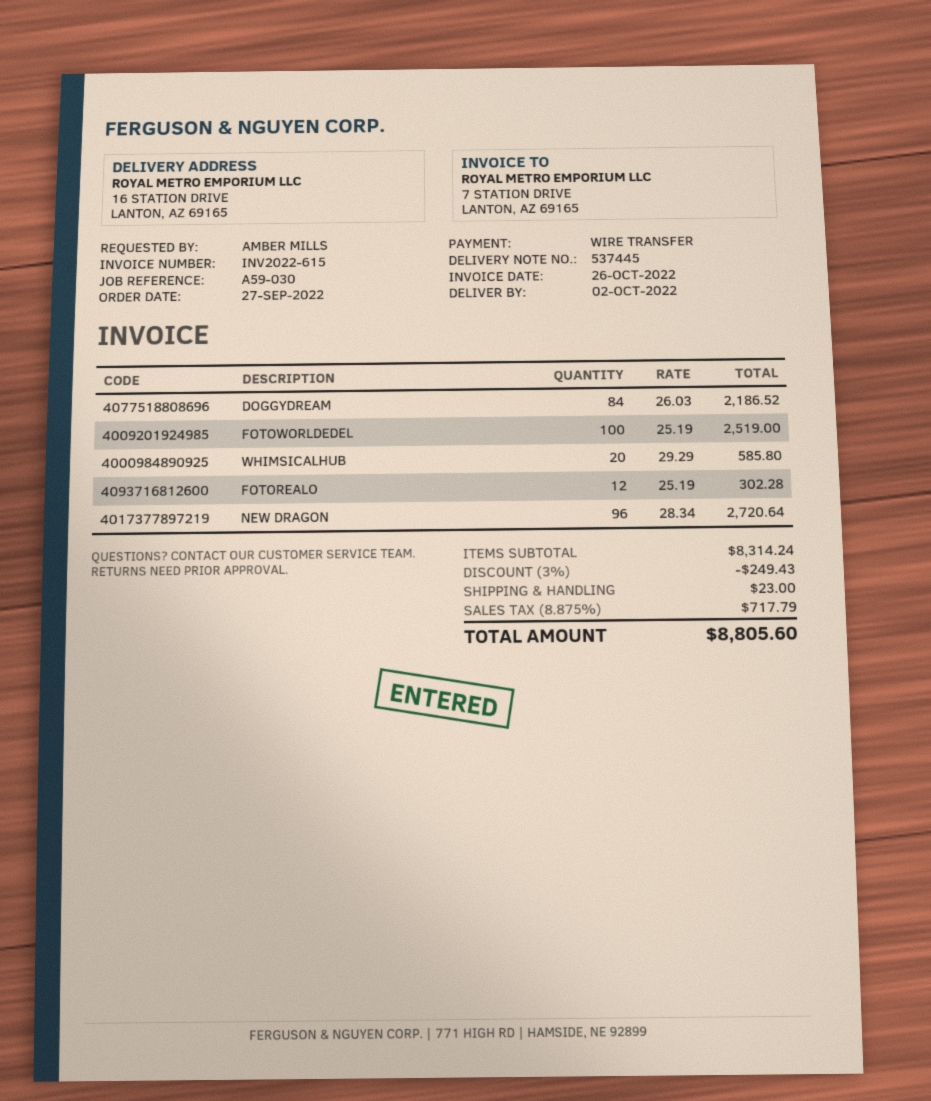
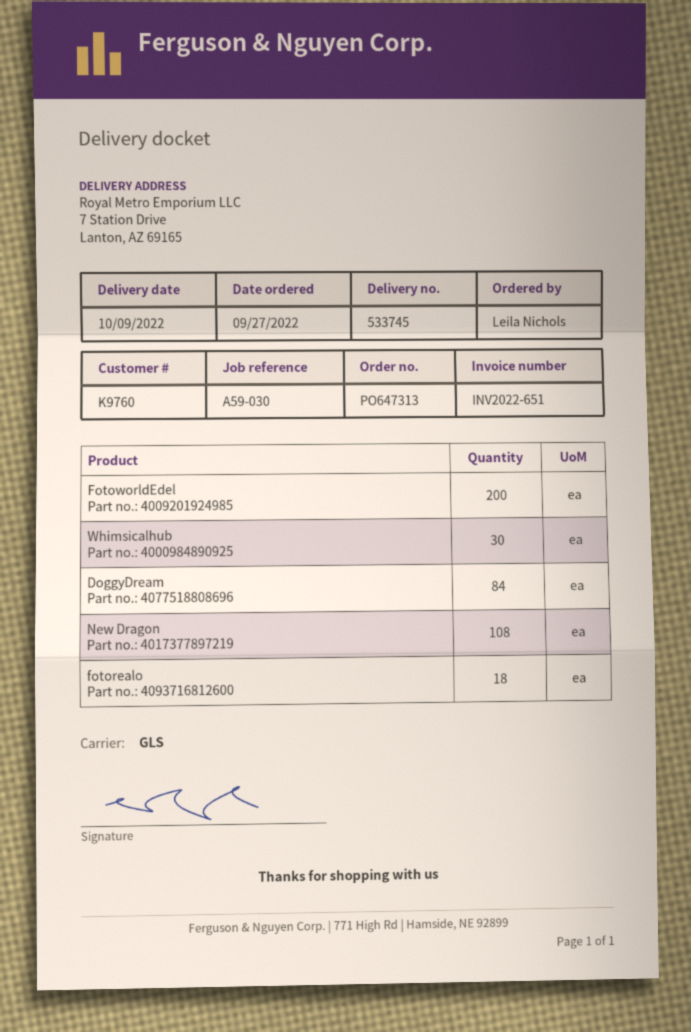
delivery note number: 537445 -> 533745
delivery date: 2022-10-02 -> 2022-10-09
invoice number: INV2022-615 -> INV2022-651
ordered by: AMBER MILLS -> Leila Nichols
ship to: 16 STATION DRIVE, LANTON, AZ 69165 -> 7 Station Drive, Lanton, AZ 69165
FOTOWORLDEDEL: 100 -> 200
WHIMSICALHUB: 20 -> 30
FOTOREALO: 12 -> 18
NEW DRAGON: 96 -> 108

